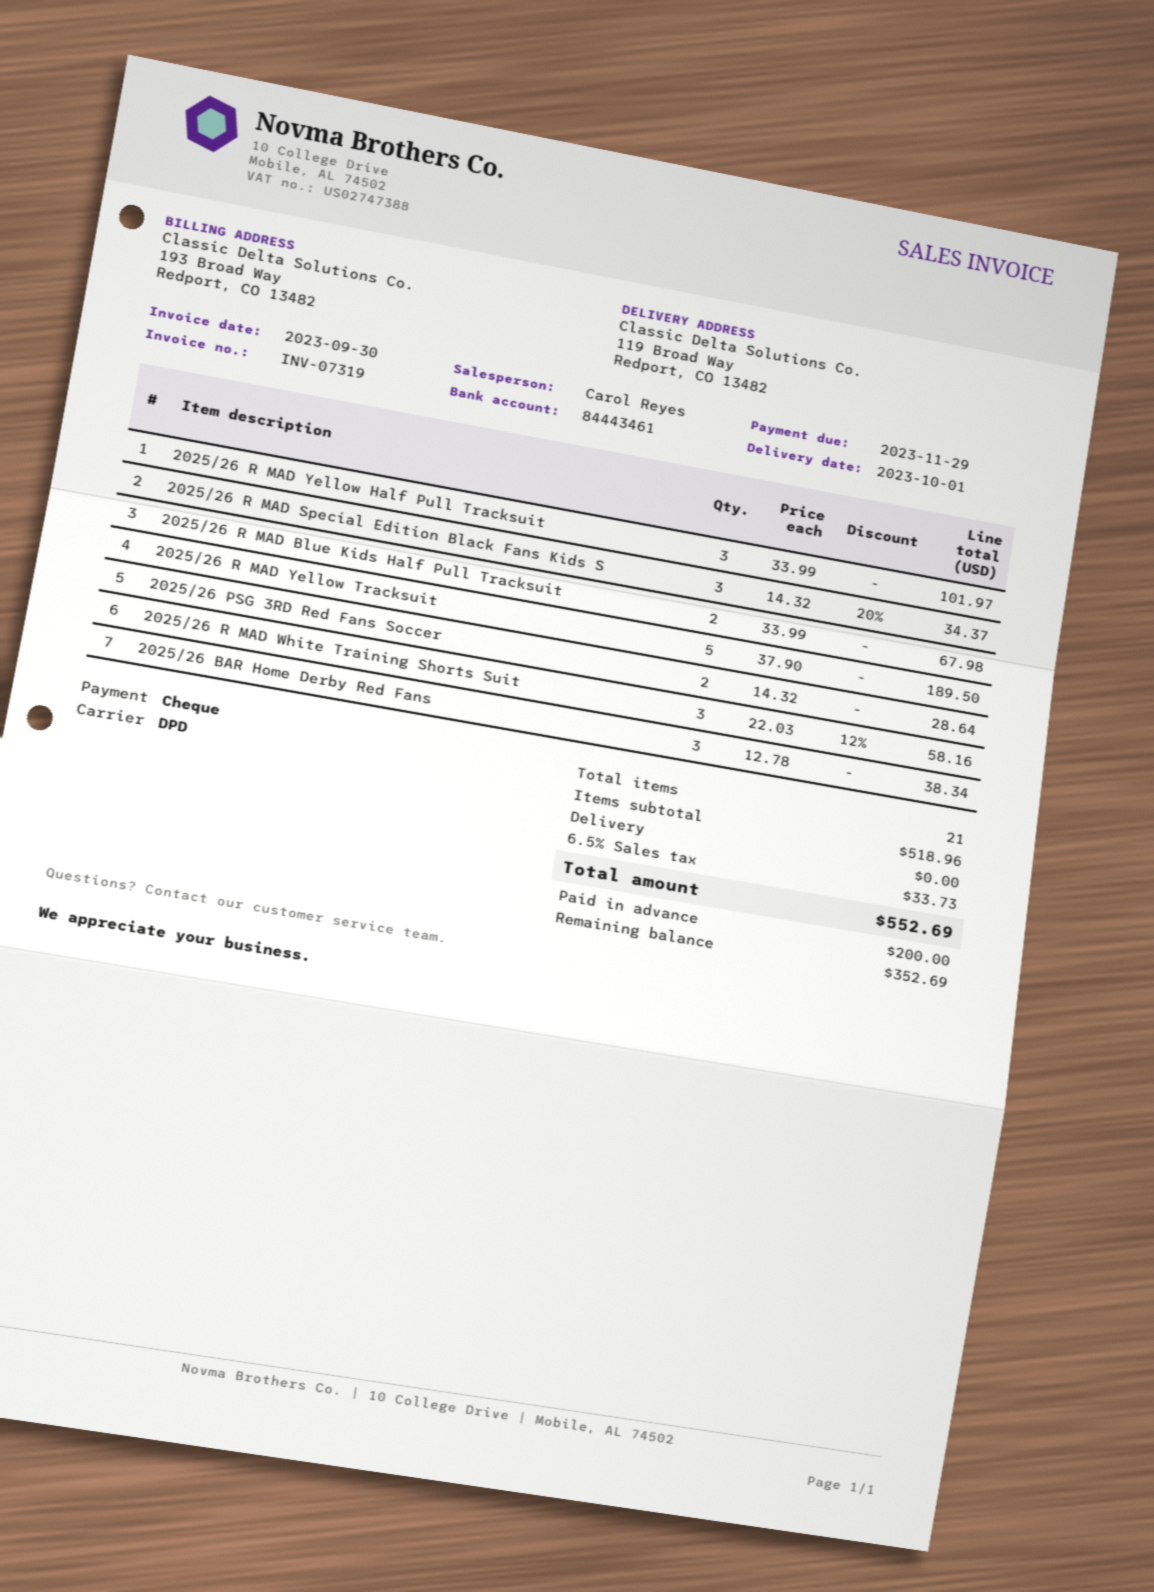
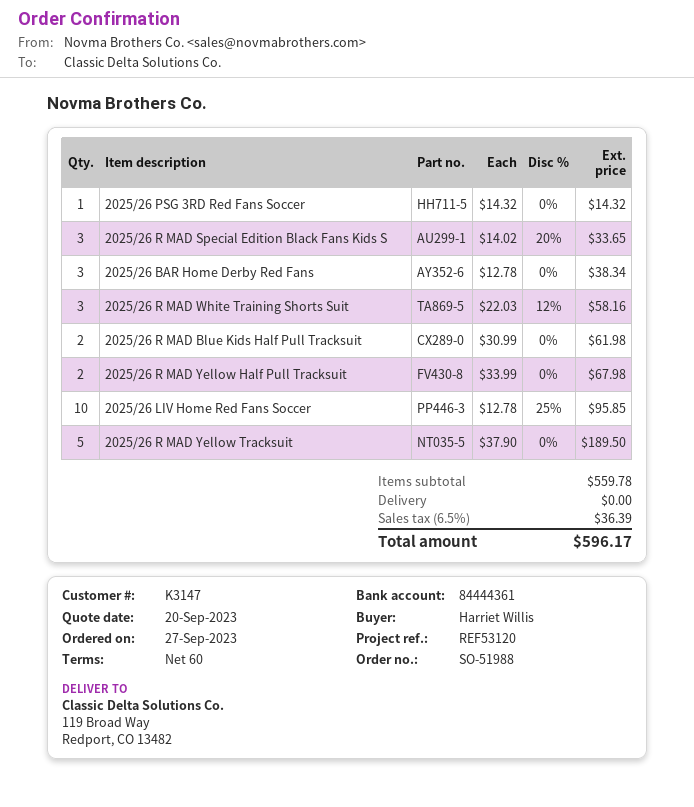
bank account: 84443461 -> 84444361
2025/26 R MAD Yellow Half Pull Tracksuit: 3 x 33.99 = 101.97 -> 2 x 33.99 = 67.98
2025/26 R MAD Special Edition Black Fans Kids S: 3 x 14.32 - 20% = 34.37 -> 3 x 14.02 - 20% = 33.65
2025/26 R MAD Blue Kids Half Pull Tracksuit: 2 x 33.99 = 67.98 -> 2 x 30.99 = 61.98
2025/26 PSG 3RD Red Fans Soccer: 2 x 14.32 = 28.64 -> 1 x 14.32 = 14.32
2025/26 LIV Home Red Fans Soccer: none -> 10 x 12.78 - 25% = 95.85
subtotal: 518.96 -> 559.78
tax: 6.5% = 33.73 -> 6.5% = 36.39
total: 552.69 -> 596.17

